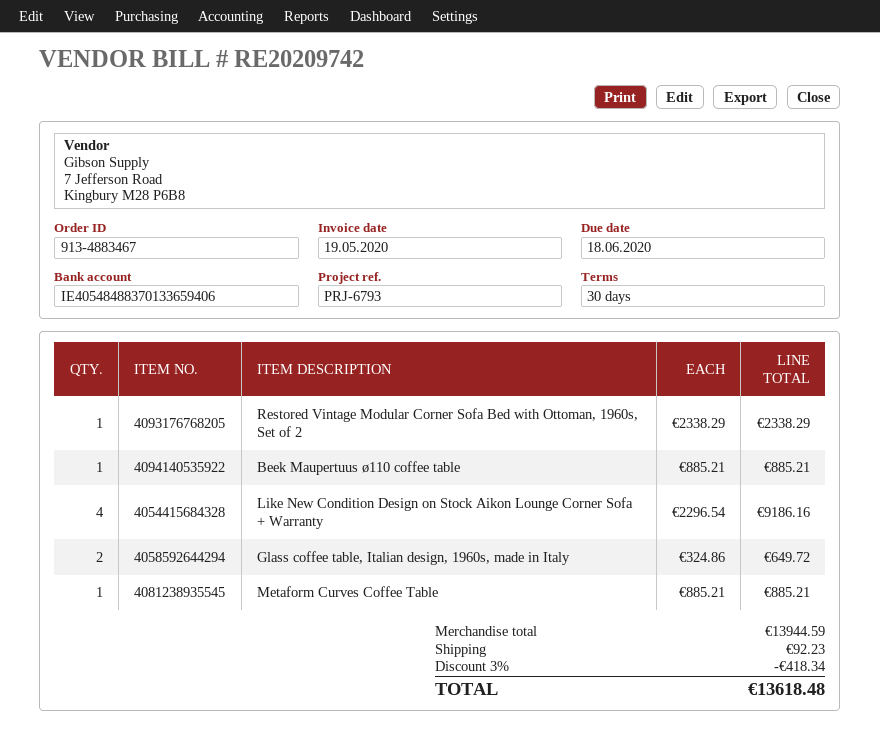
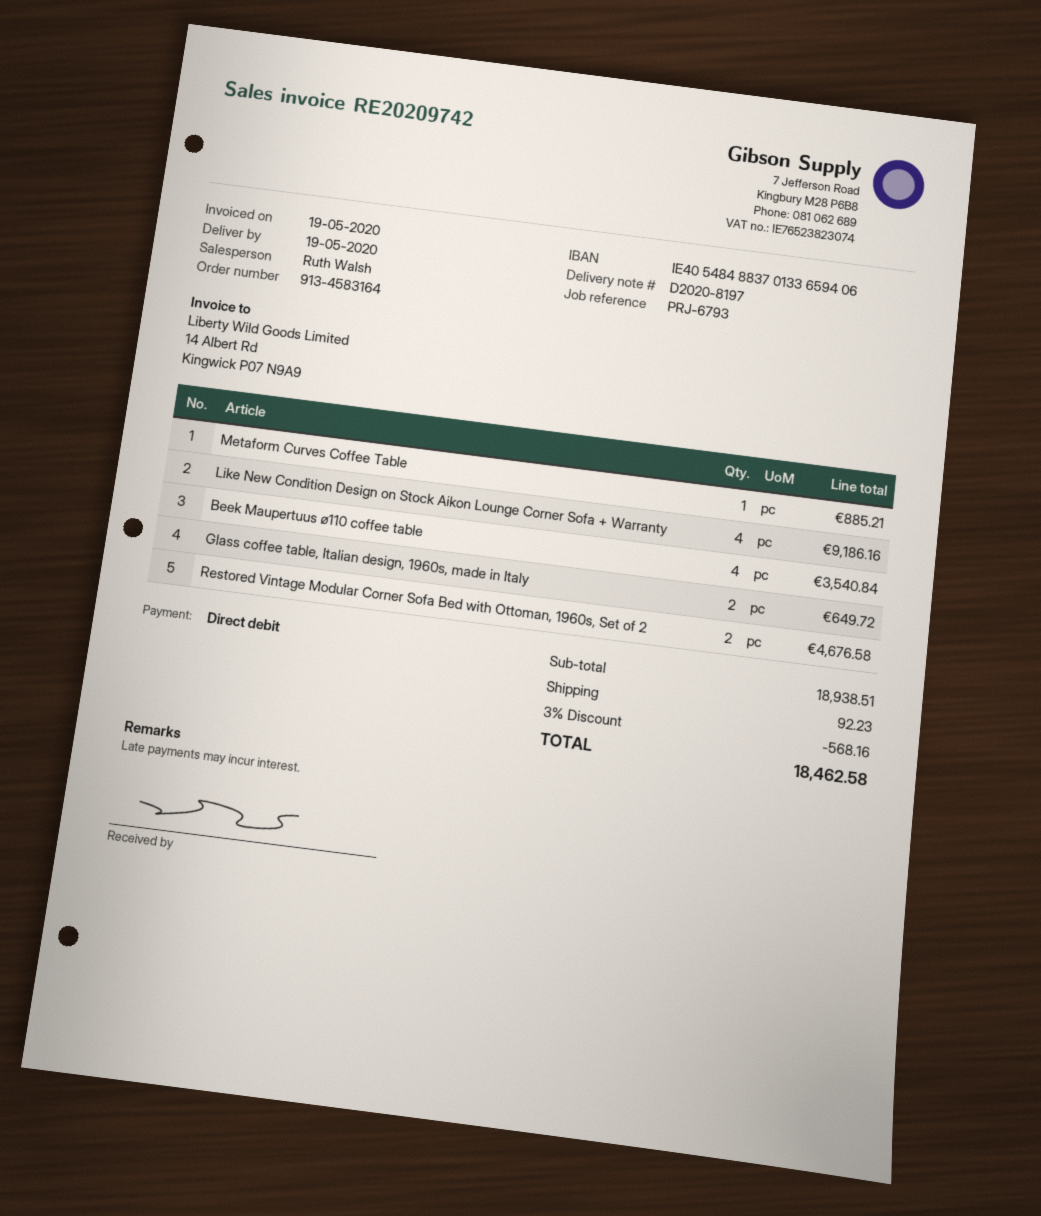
order number: 913-4883467 -> 913-4583164
Restored Vintage Modular Corner Sofa Bed with Ottoman, 1960s, Set of 2: 1 for 2338.29 -> 2 for 4676.58
Beek Maupertuus ø110 coffee table: 1 for 885.21 -> 4 for 3540.84
subtotal: 13944.59 -> 18938.51
discount: 3% = 418.34 -> 3% = 568.16
total: 13618.48 -> 18462.58

